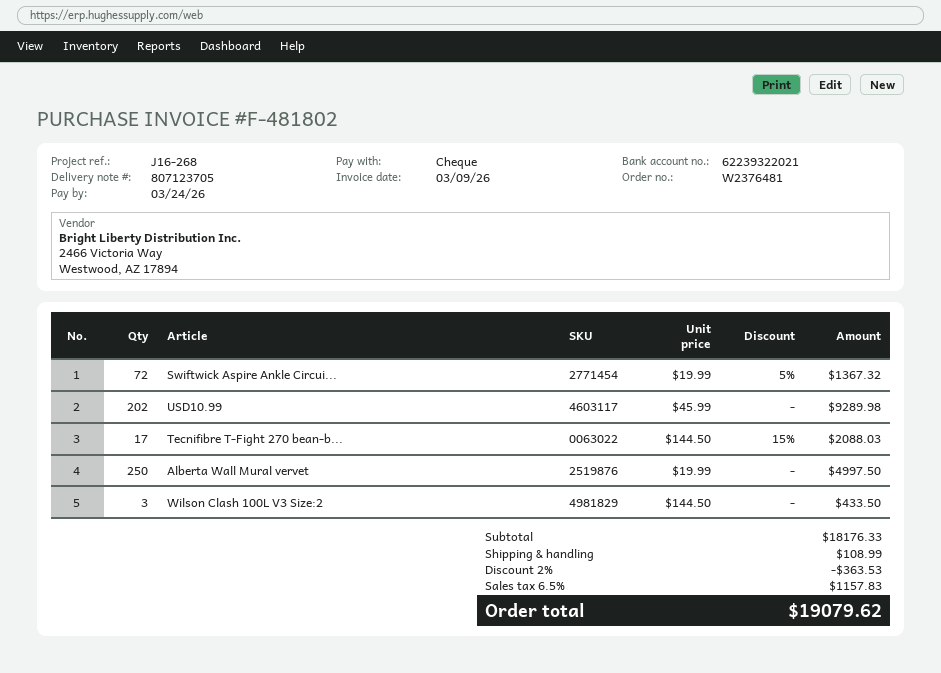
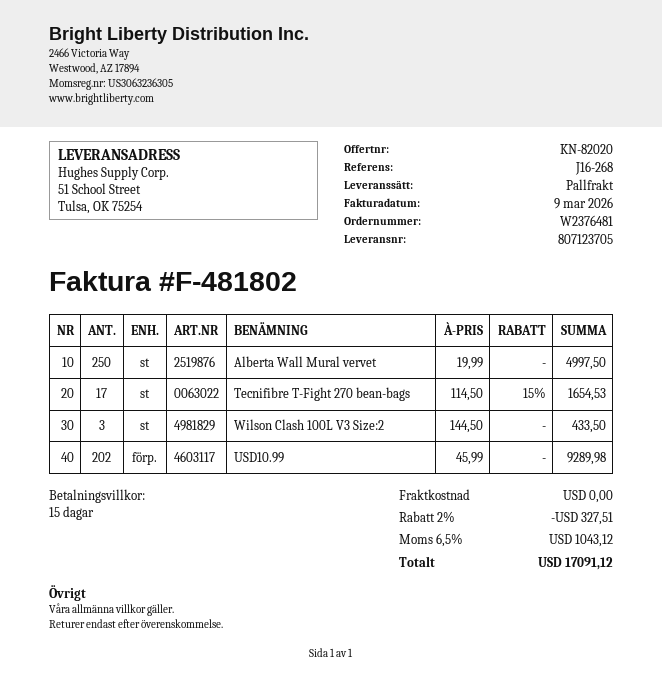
Swiftwick Aspire Ankle Circui...: 72 x 19.99 - 5% = 1367.32 -> none
Tecnifibre T-Fight 270 bean-b...: 17 x 144.50 - 15% = 2088.03 -> 17 x 114.50 - 15% = 1654.53
discount: 2% = 363.53 -> 2% = 327.51
shipping: 108.99 -> 0.00
tax: 6.5% = 1157.83 -> 6.5% = 1043.12
total: 19079.62 -> 17091.12

